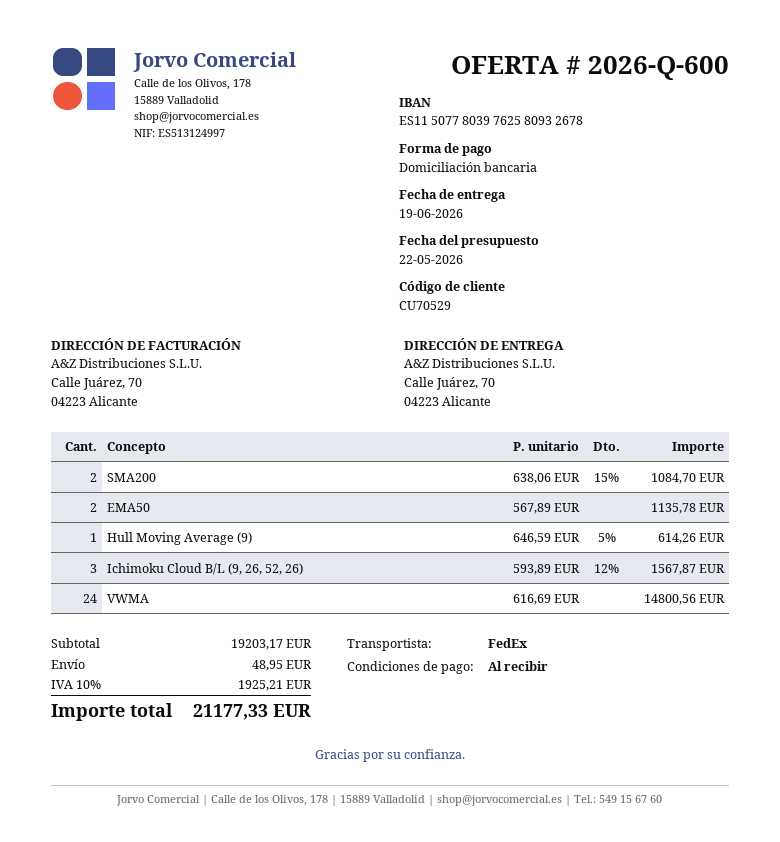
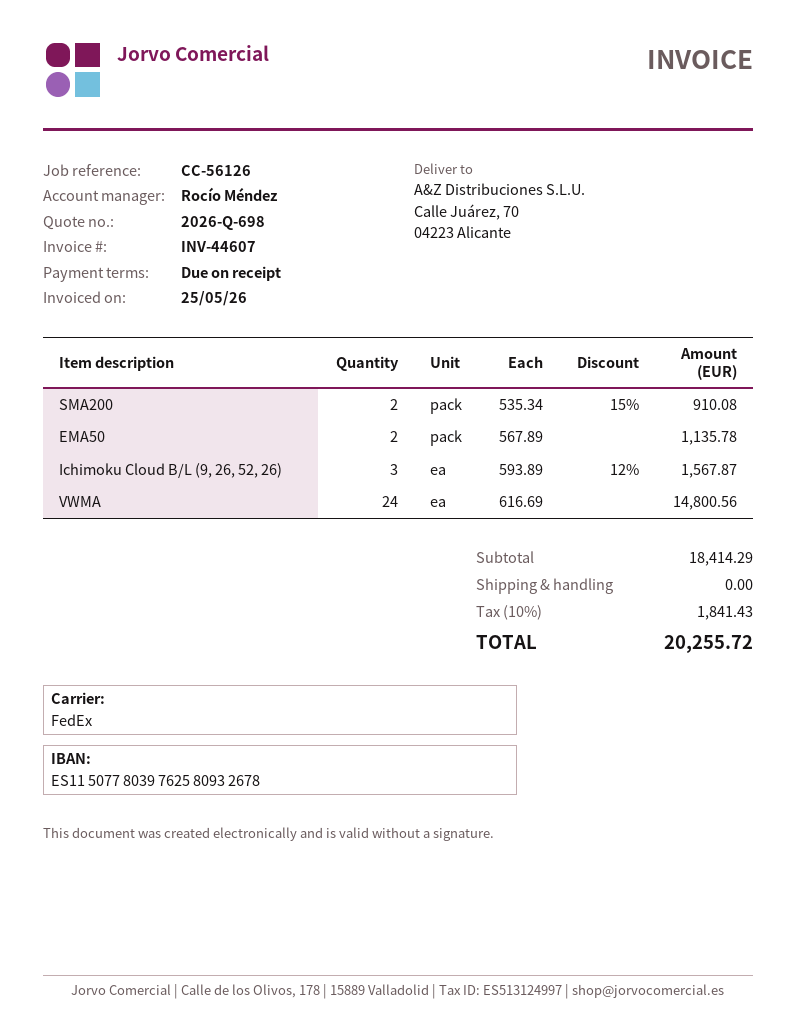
quote number: 2026-Q-600 -> 2026-Q-698
SMA200: 2 x 638.06 - 15% = 1084.70 -> 2 x 535.34 - 15% = 910.08
Hull Moving Average (9): 1 x 646.59 - 5% = 614.26 -> none
subtotal: 19203.17 -> 18414.29
shipping: 48.95 -> 0.00
tax: 10% = 1925.21 -> 10% = 1841.43
total: 21177.33 -> 20255.72

